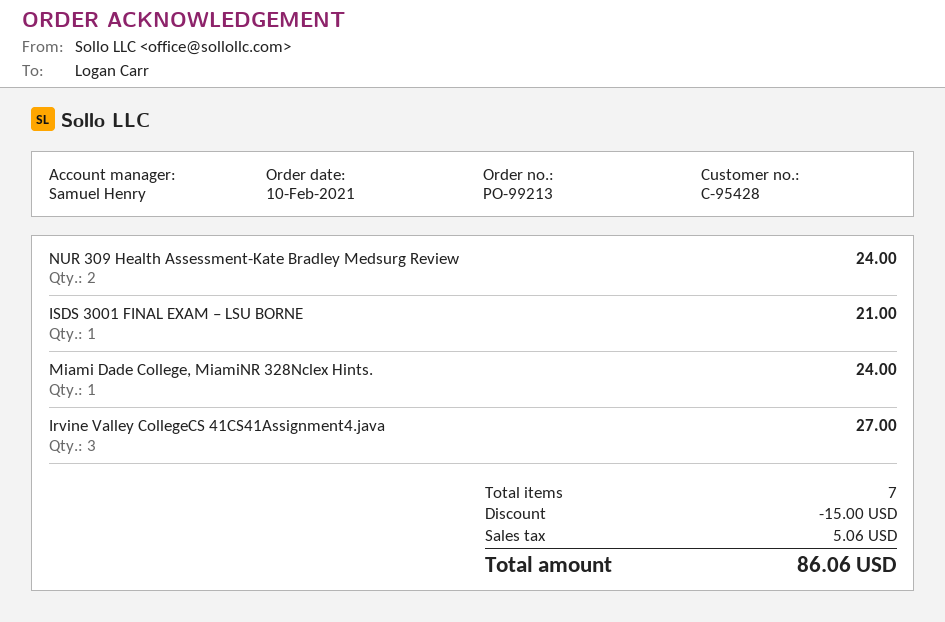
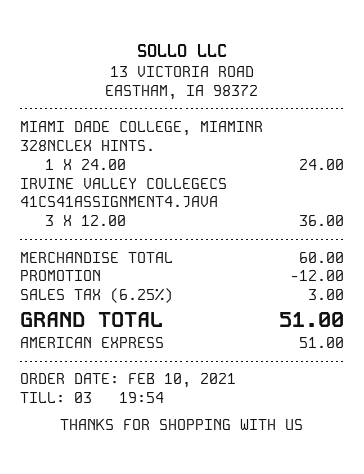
NUR 309 Health Assessment-Kate Bradley Medsurg Review: 2 for 24.00 -> none
ISDS 3001 FINAL EXAM – LSU BORNE: 1 for 21.00 -> none
Irvine Valley CollegeCS 41CS41Assignment4.java: 3 for 27.00 -> 3 for 36.00
discount: 15.00 -> 12.00
tax: 5.06 -> 3.00
total: 86.06 -> 51.00

